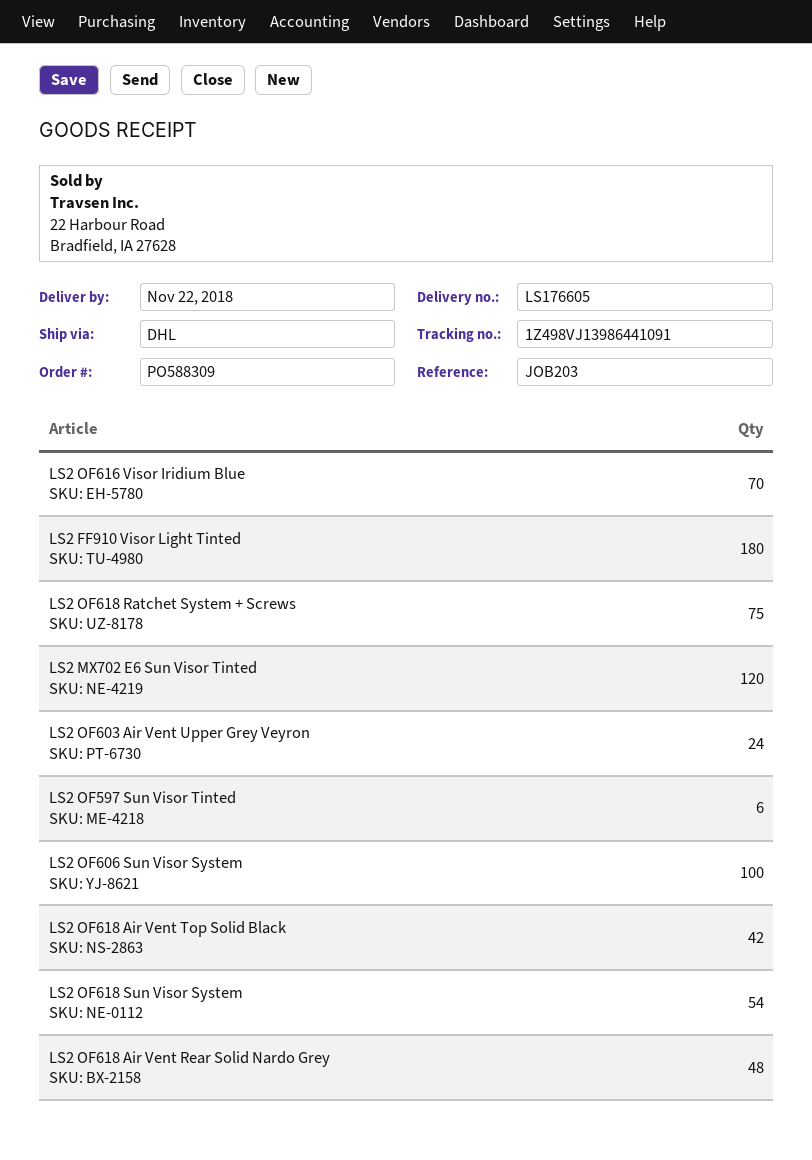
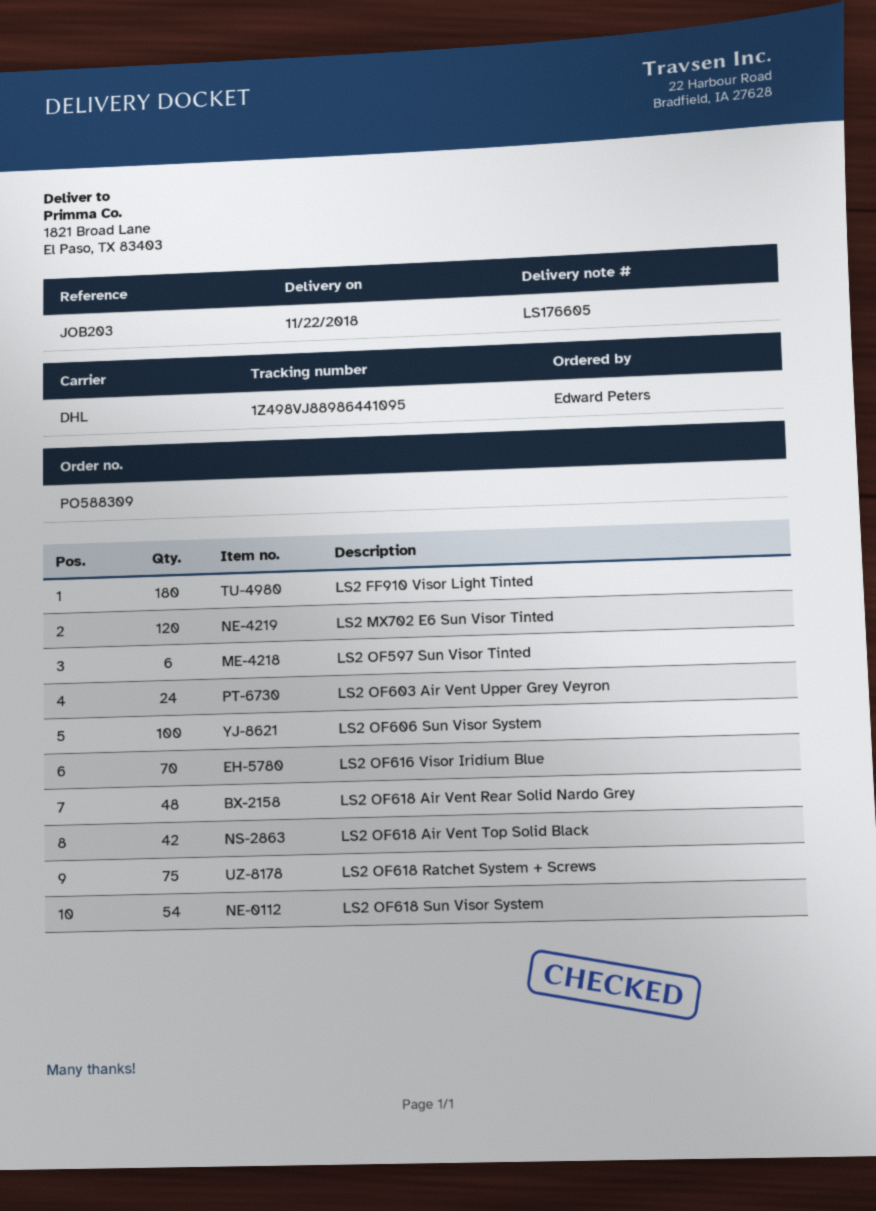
tracking number: 1Z498VJ13986441091 -> 1Z498VJ88986441095

